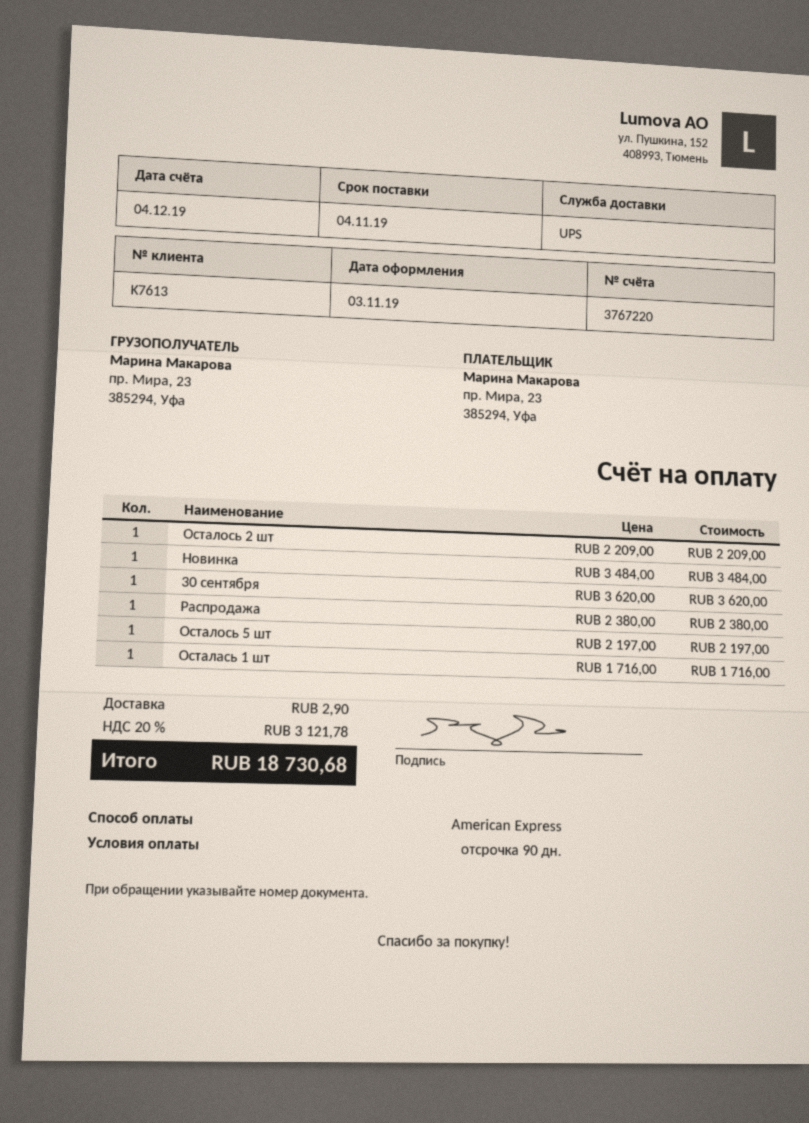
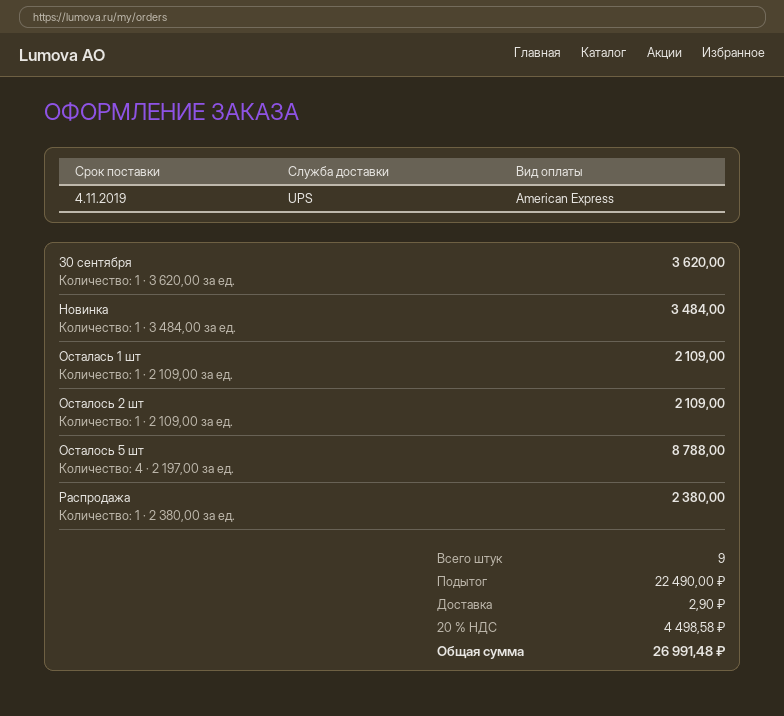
Осталось 2 шт: 1 x 2209.00 = 2209.00 -> 1 x 2109.00 = 2109.00
Осталось 5 шт: 1 x 2197.00 = 2197.00 -> 4 x 2197.00 = 8788.00
Осталась 1 шт: 1 x 1716.00 = 1716.00 -> 1 x 2109.00 = 2109.00
tax: 20% = 3121.78 -> 20% = 4498.58
total: 18730.68 -> 26991.48

